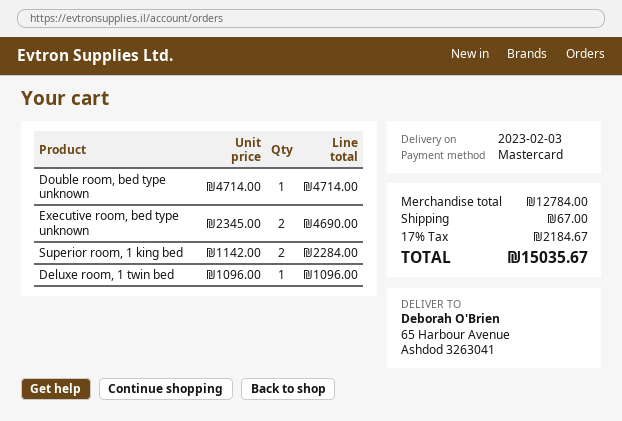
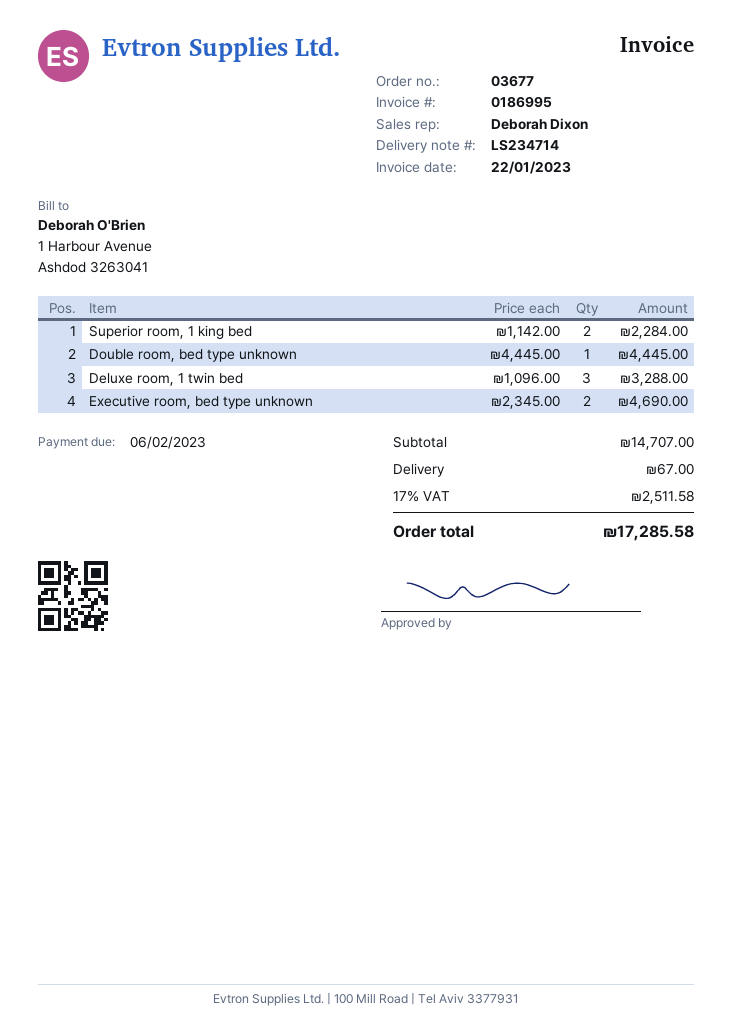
Double room, bed type unknown: 1 x 4714.00 = 4714.00 -> 1 x 4445.00 = 4445.00
Deluxe room, 1 twin bed: 1 x 1096.00 = 1096.00 -> 3 x 1096.00 = 3288.00
subtotal: 12784.00 -> 14707.00
tax: 17% = 2184.67 -> 17% = 2511.58
total: 15035.67 -> 17285.58

